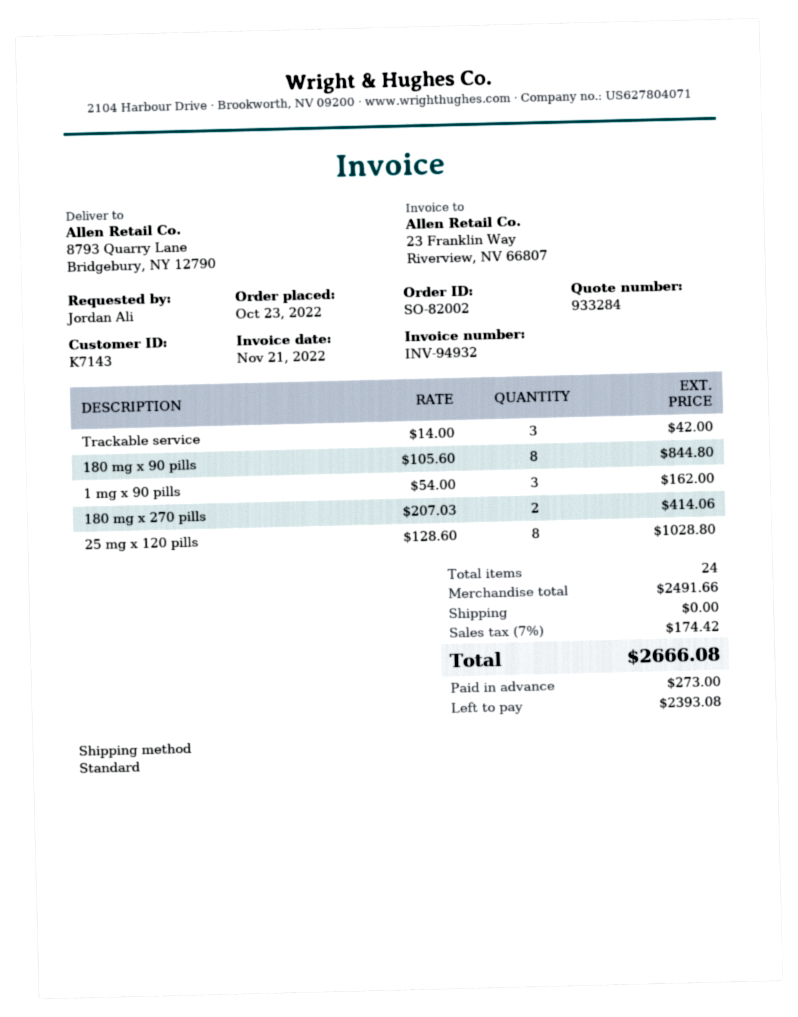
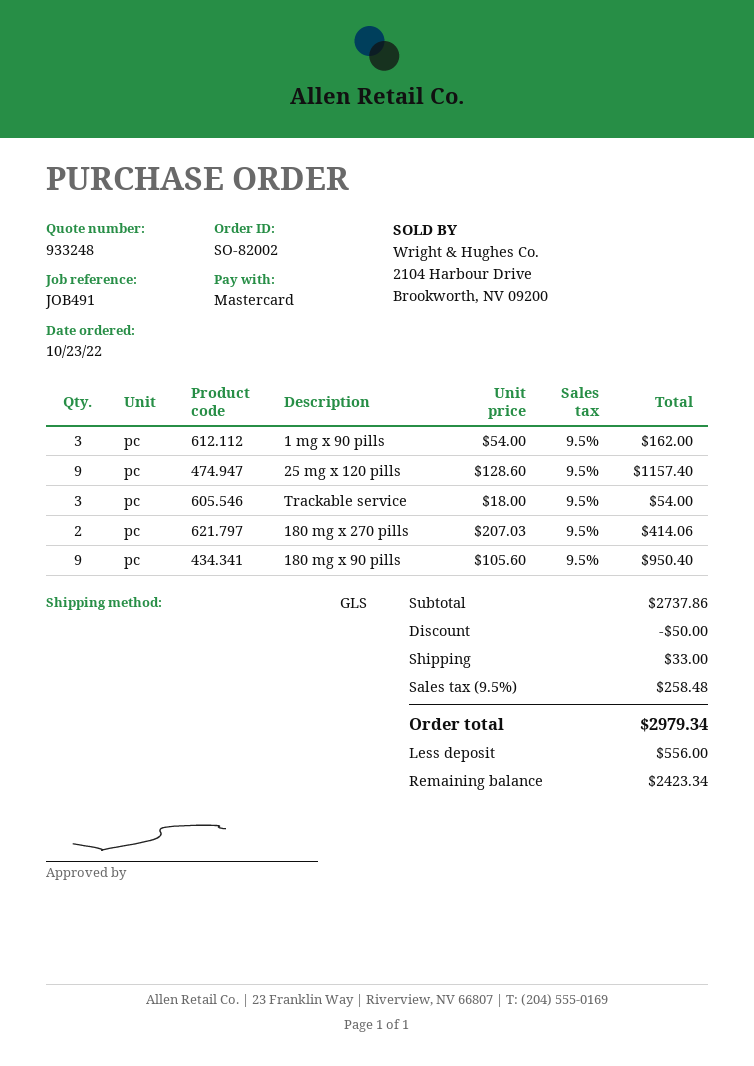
quote number: 933284 -> 933248
shipping method: standard -> GLS
Trackable service: 3 x 14.00 = 42.00 -> 3 x 18.00 = 54.00
180 mg x 90 pills: 8 x 105.60 = 844.80 -> 9 x 105.60 = 950.40
25 mg x 120 pills: 8 x 128.60 = 1028.80 -> 9 x 128.60 = 1157.40
subtotal: 2491.66 -> 2737.86
discount: none -> 50.00
shipping: 0.00 -> 33.00
tax: 7% = 174.42 -> 9.5% = 258.48
total: 2666.08 -> 2979.34
deposit: 273.00 -> 556.00
balance: 2393.08 -> 2423.34

